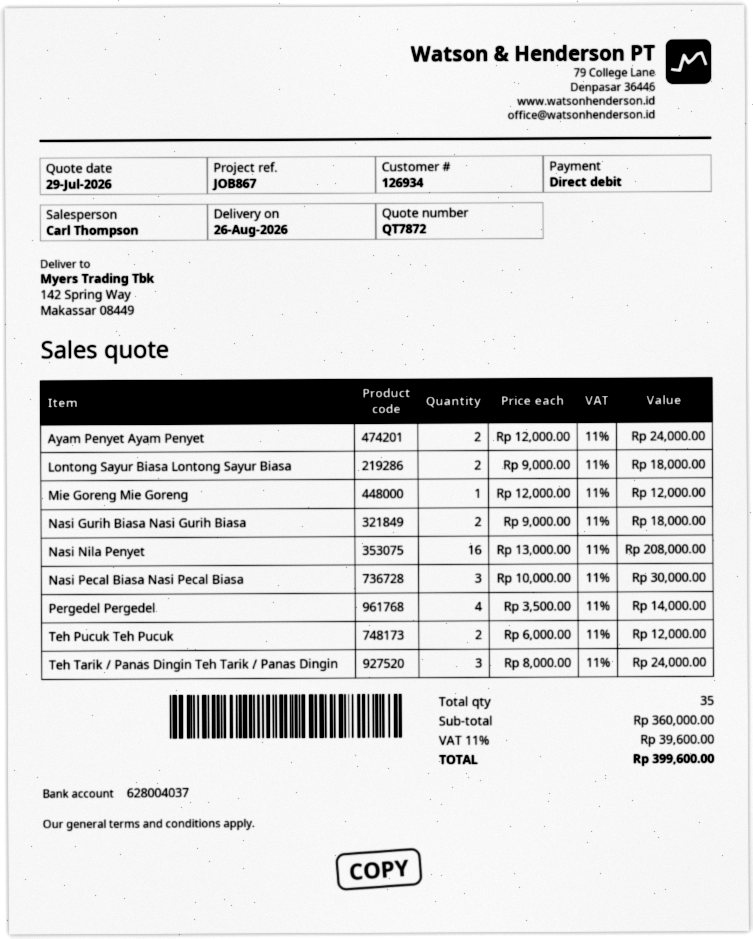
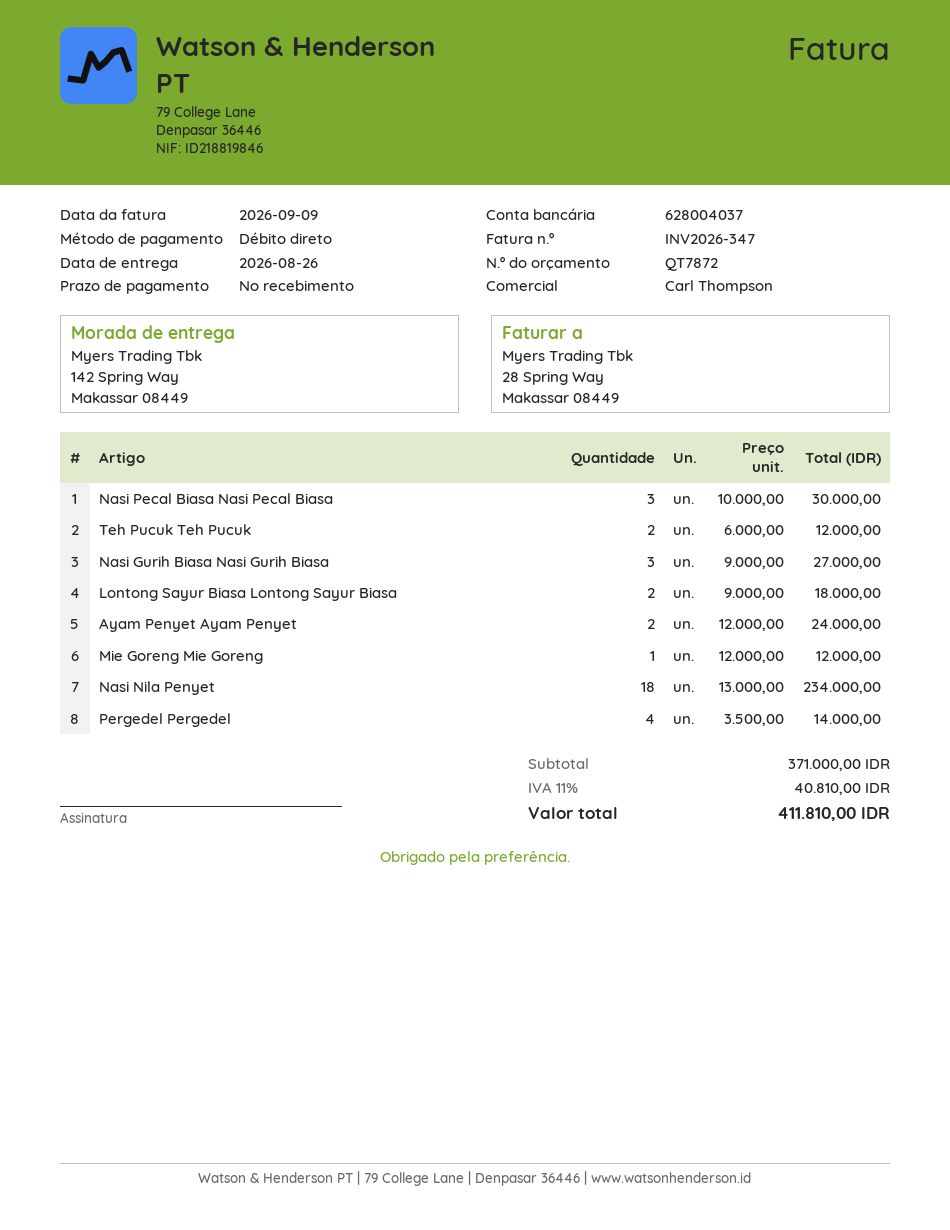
Nasi Gurih Biasa Nasi Gurih Biasa: 2 x 9000.00 = 18000.00 -> 3 x 9000.00 = 27000.00
Nasi Nila Penyet: 16 x 13000.00 = 208000.00 -> 18 x 13000.00 = 234000.00
Teh Tarik / Panas Dingin Teh Tarik / Panas Dingin: 3 x 8000.00 = 24000.00 -> none
subtotal: 360000.00 -> 371000.00
tax: 11% = 39600.00 -> 11% = 40810.00
total: 399600.00 -> 411810.00

